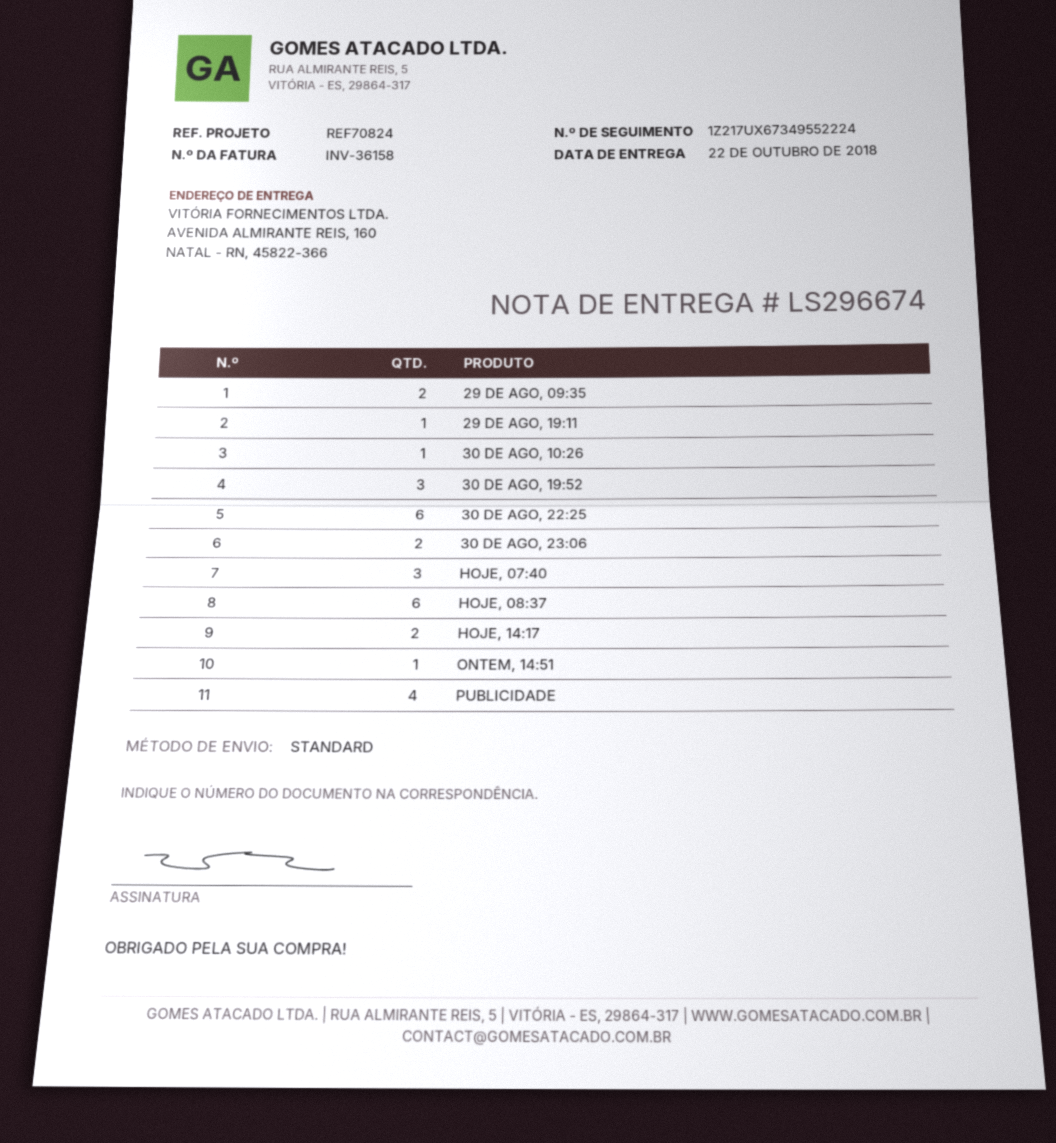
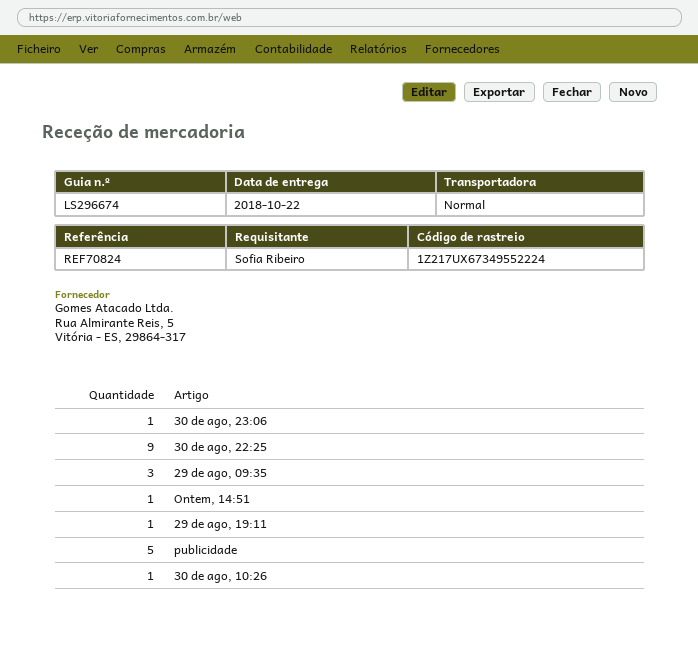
29 DE AGO, 09:35: 2 -> 3
30 DE AGO, 19:52: 3 -> none
30 DE AGO, 22:25: 6 -> 9
30 DE AGO, 23:06: 2 -> 1
HOJE, 07:40: 3 -> none
HOJE, 08:37: 6 -> none
HOJE, 14:17: 2 -> none
PUBLICIDADE: 4 -> 5

